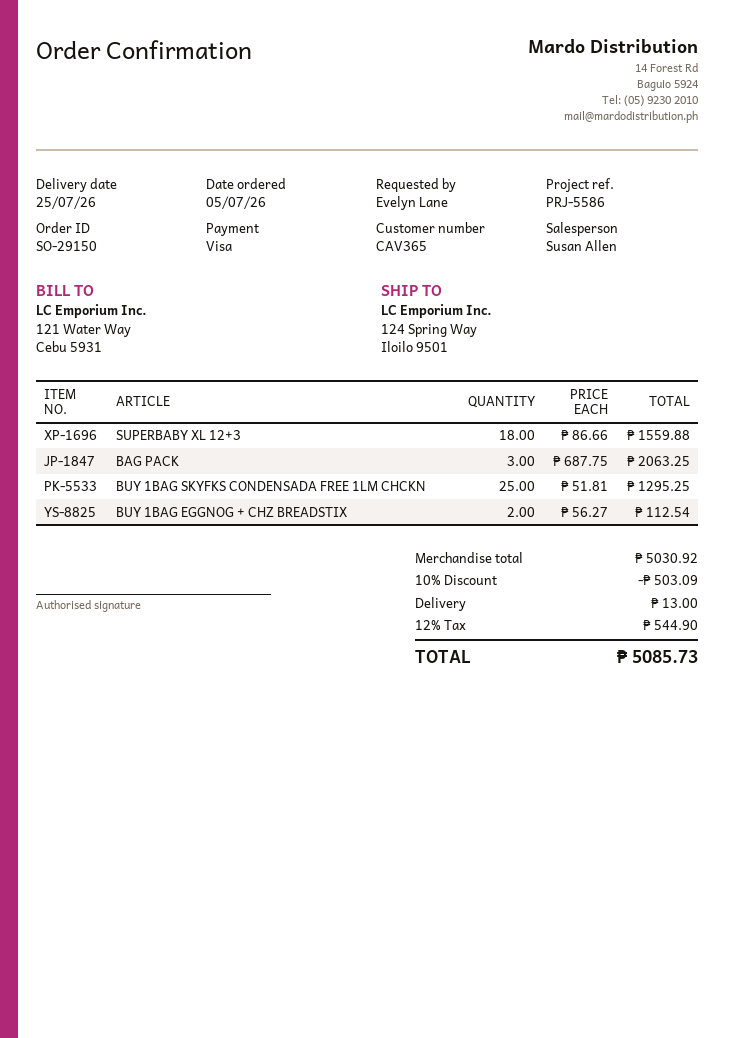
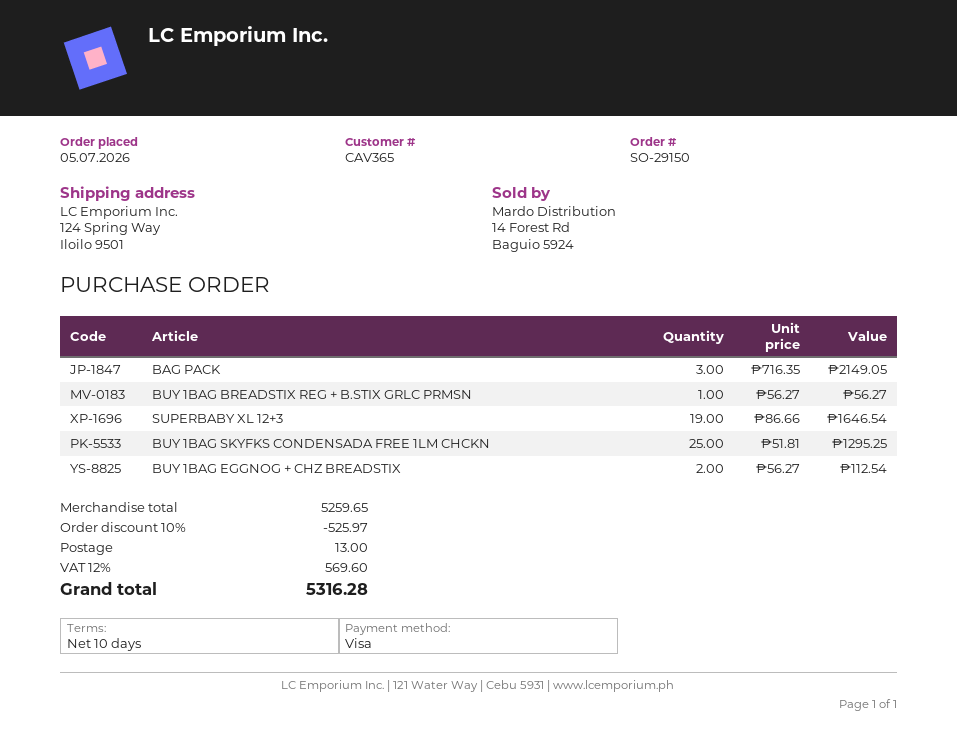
SUPERBABY XL 12+3: 18 x 86.66 = 1559.88 -> 19 x 86.66 = 1646.54
BAG PACK: 3 x 687.75 = 2063.25 -> 3 x 716.35 = 2149.05
BUY 1BAG BREADSTIX REG + B.STIX GRLC PRMSN: none -> 1 x 56.27 = 56.27
subtotal: 5030.92 -> 5259.65
discount: 10% = 503.09 -> 10% = 525.97
tax: 12% = 544.90 -> 12% = 569.60
total: 5085.73 -> 5316.28

